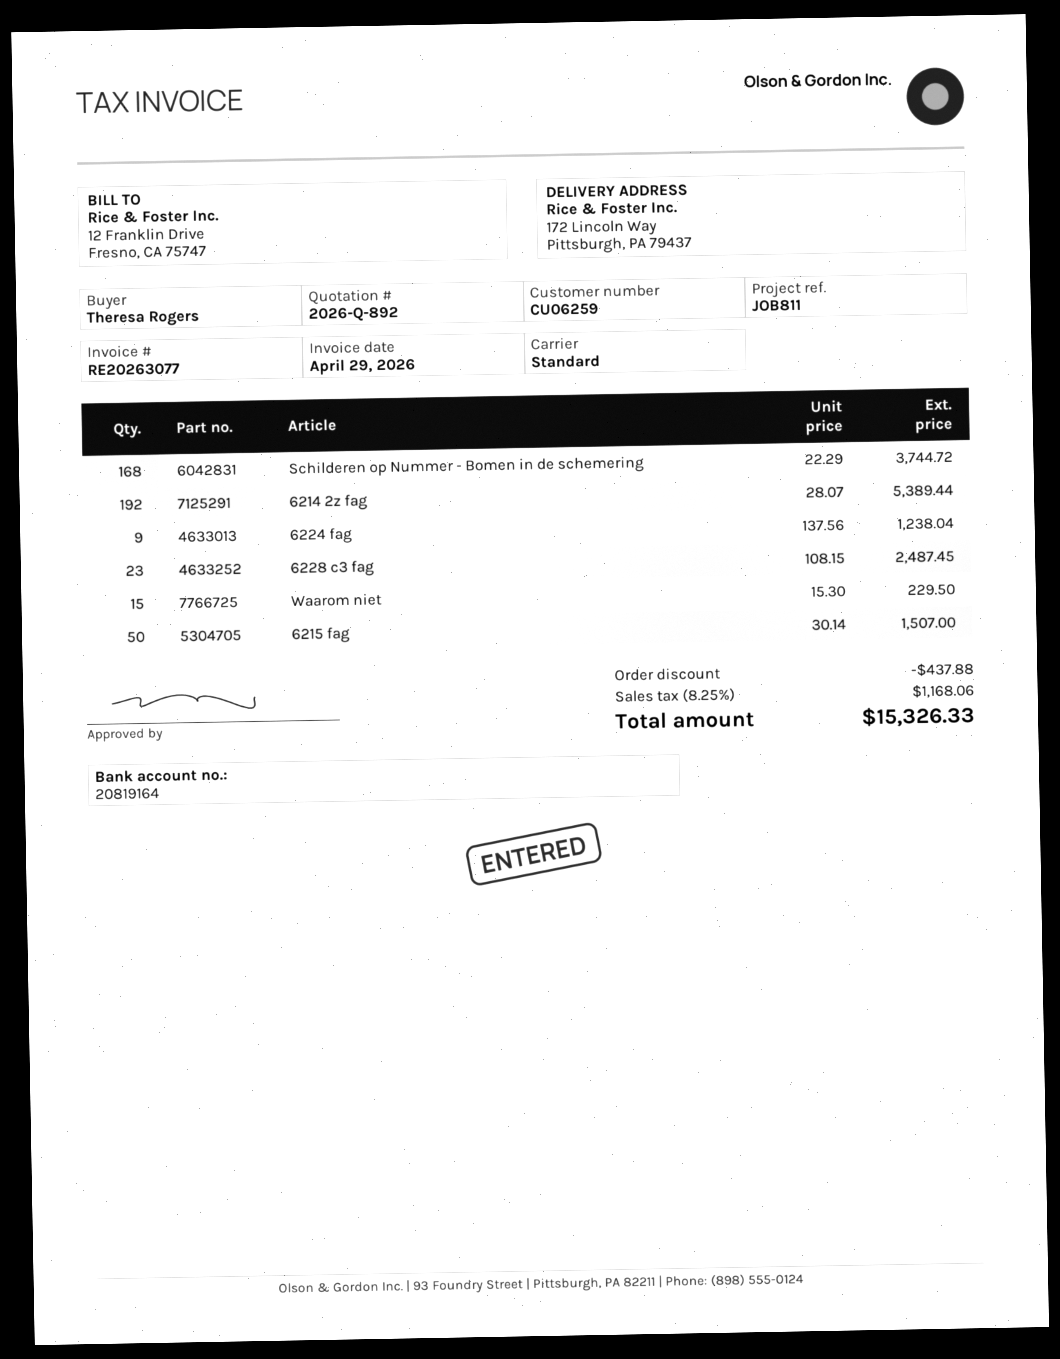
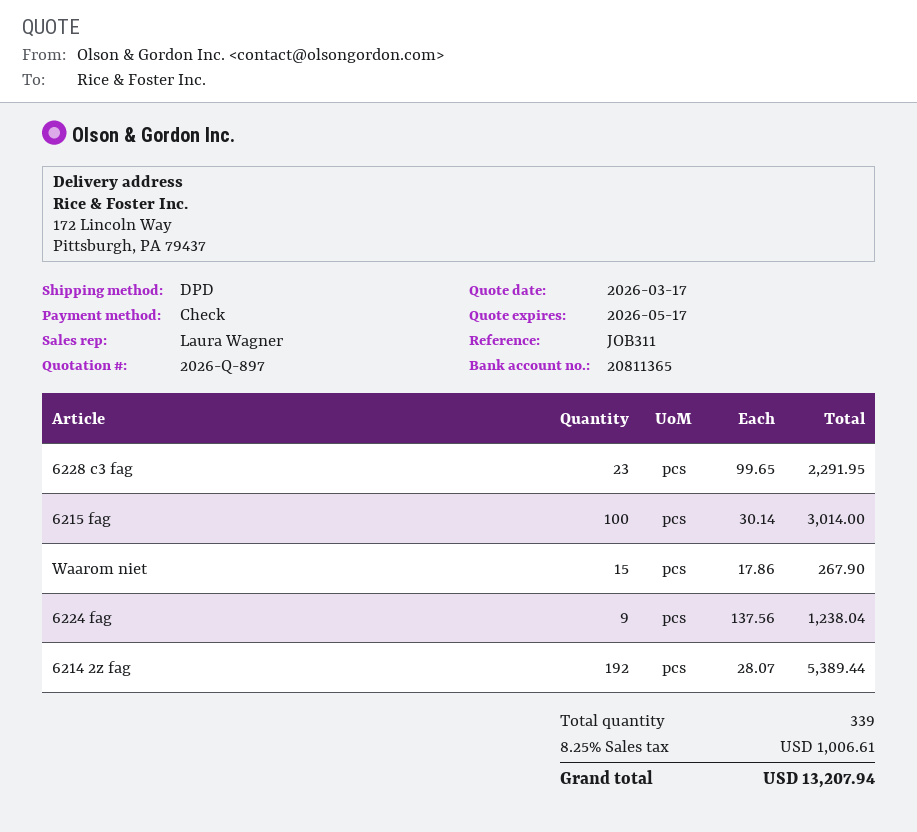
quote number: 2026-Q-892 -> 2026-Q-897
reference: JOB811 -> JOB311
bank account: 20819164 -> 20811365
shipping method: standard -> DPD
Schilderen op Nummer - Bomen in de schemering: 168 x 22.29 = 3744.72 -> none
6228 c3 fag: 23 x 108.15 = 2487.45 -> 23 x 99.65 = 2291.95
Waarom niet: 15 x 15.30 = 229.50 -> 15 x 17.86 = 267.90
6215 fag: 50 x 30.14 = 1507.00 -> 100 x 30.14 = 3014.00
discount: 437.88 -> none
tax: 8.25% = 1168.06 -> 8.25% = 1006.61
total: 15326.33 -> 13207.94

